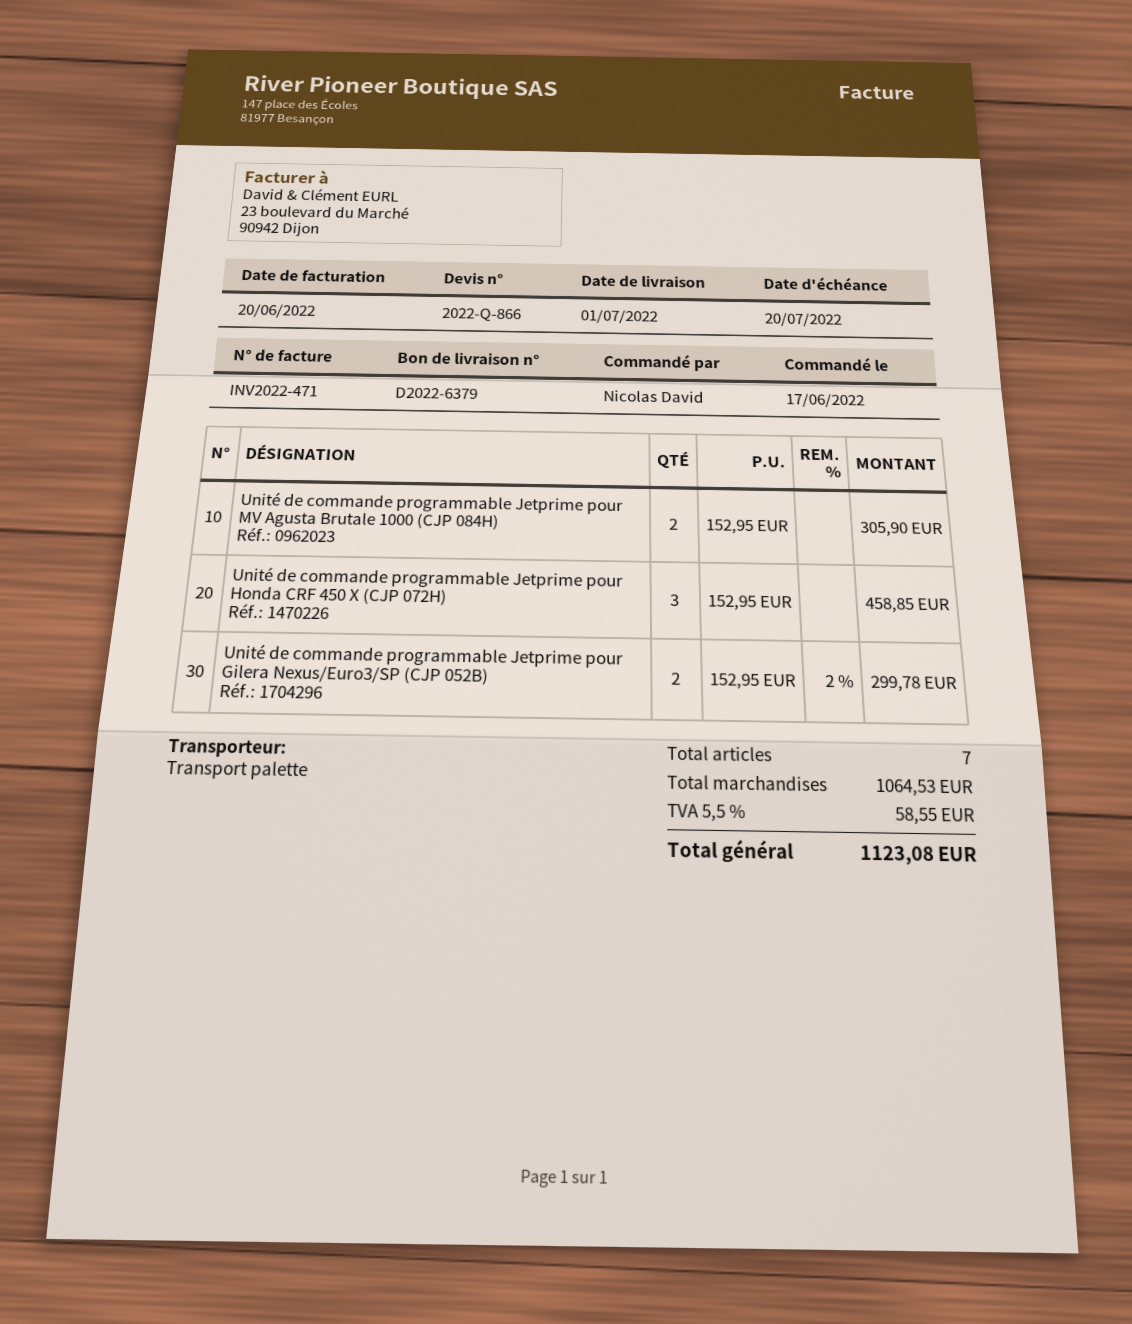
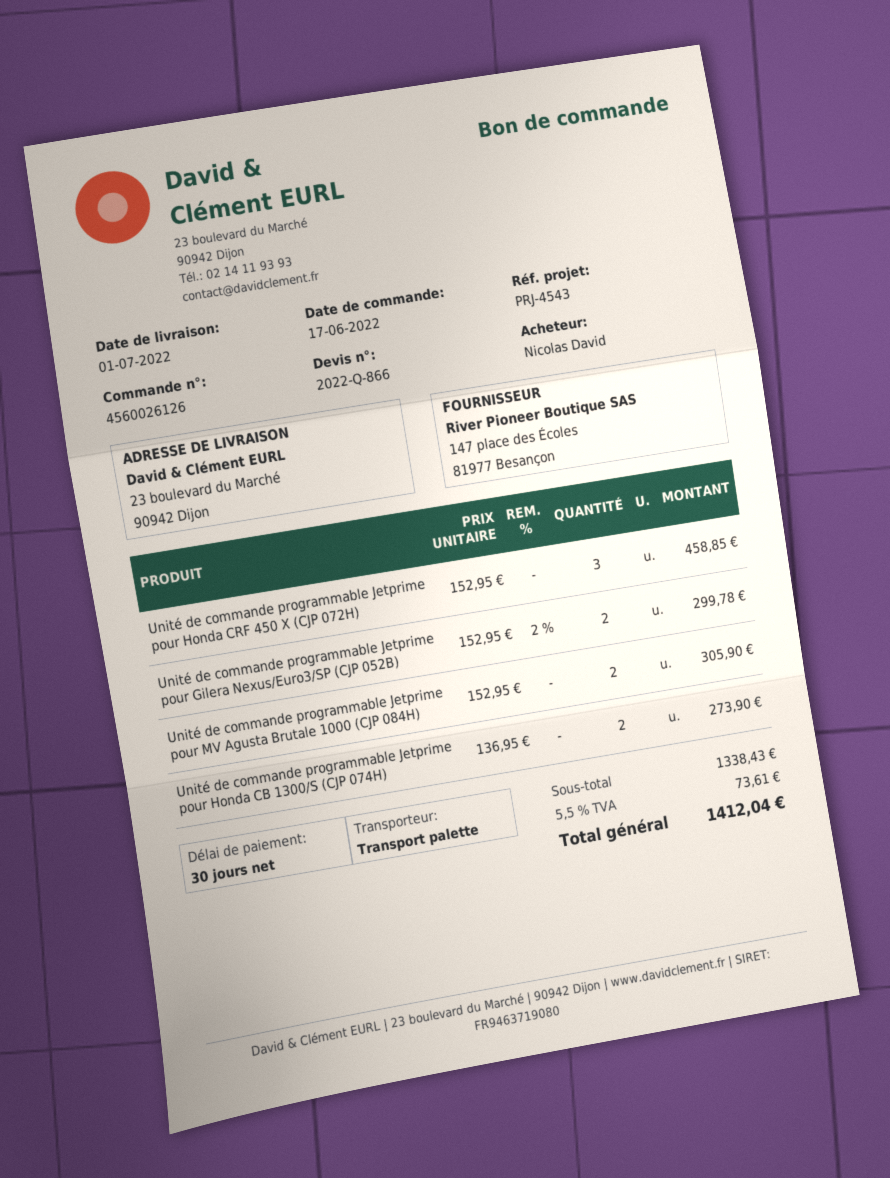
Unité de commande programmable Jetprime pour Honda CB 1300/S (CJP 074H): none -> 2 x 136.95 = 273.90
subtotal: 1064.53 -> 1338.43
tax: 5.5% = 58.55 -> 5.5% = 73.61
total: 1123.08 -> 1412.04

